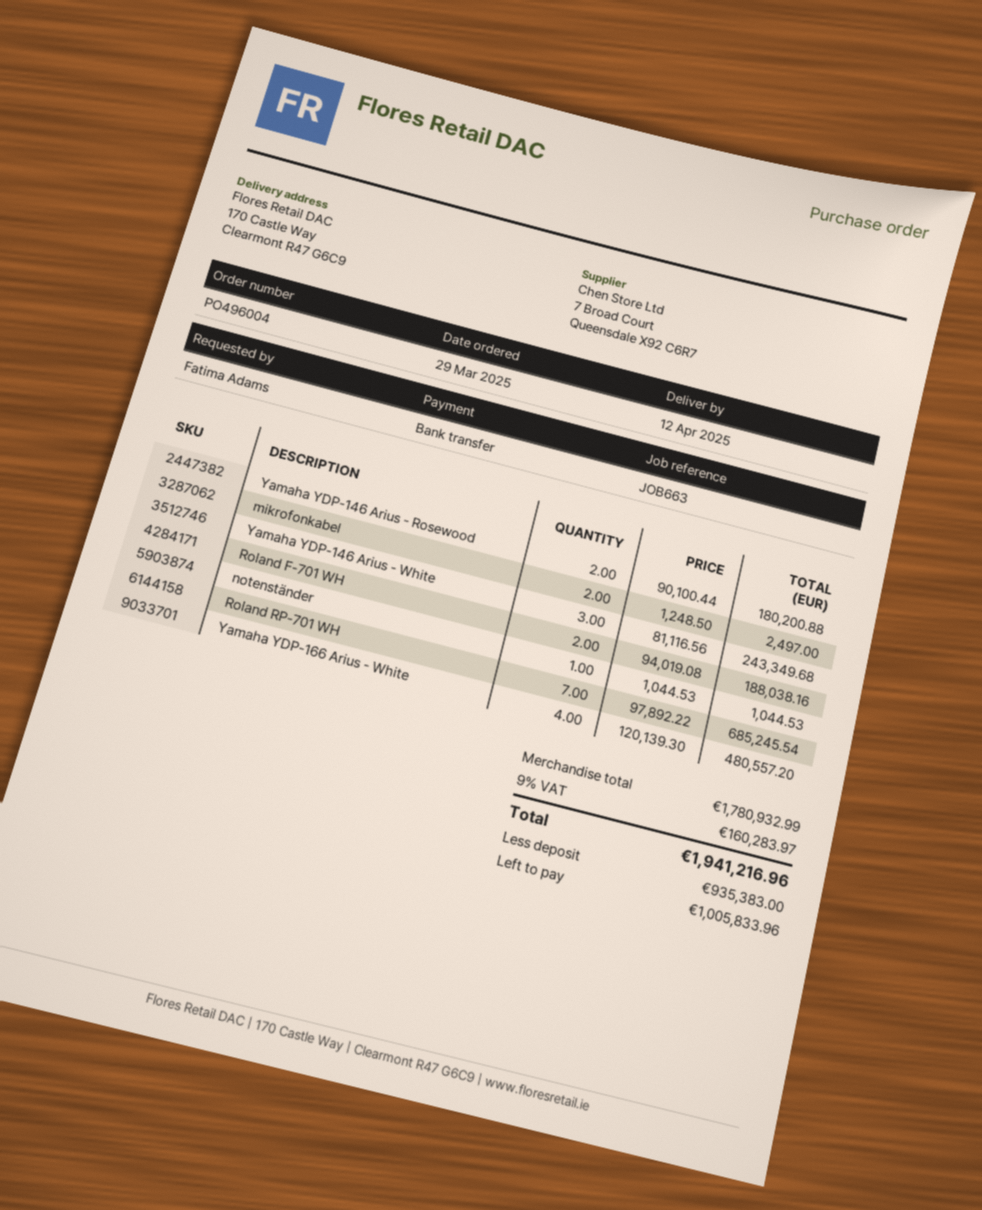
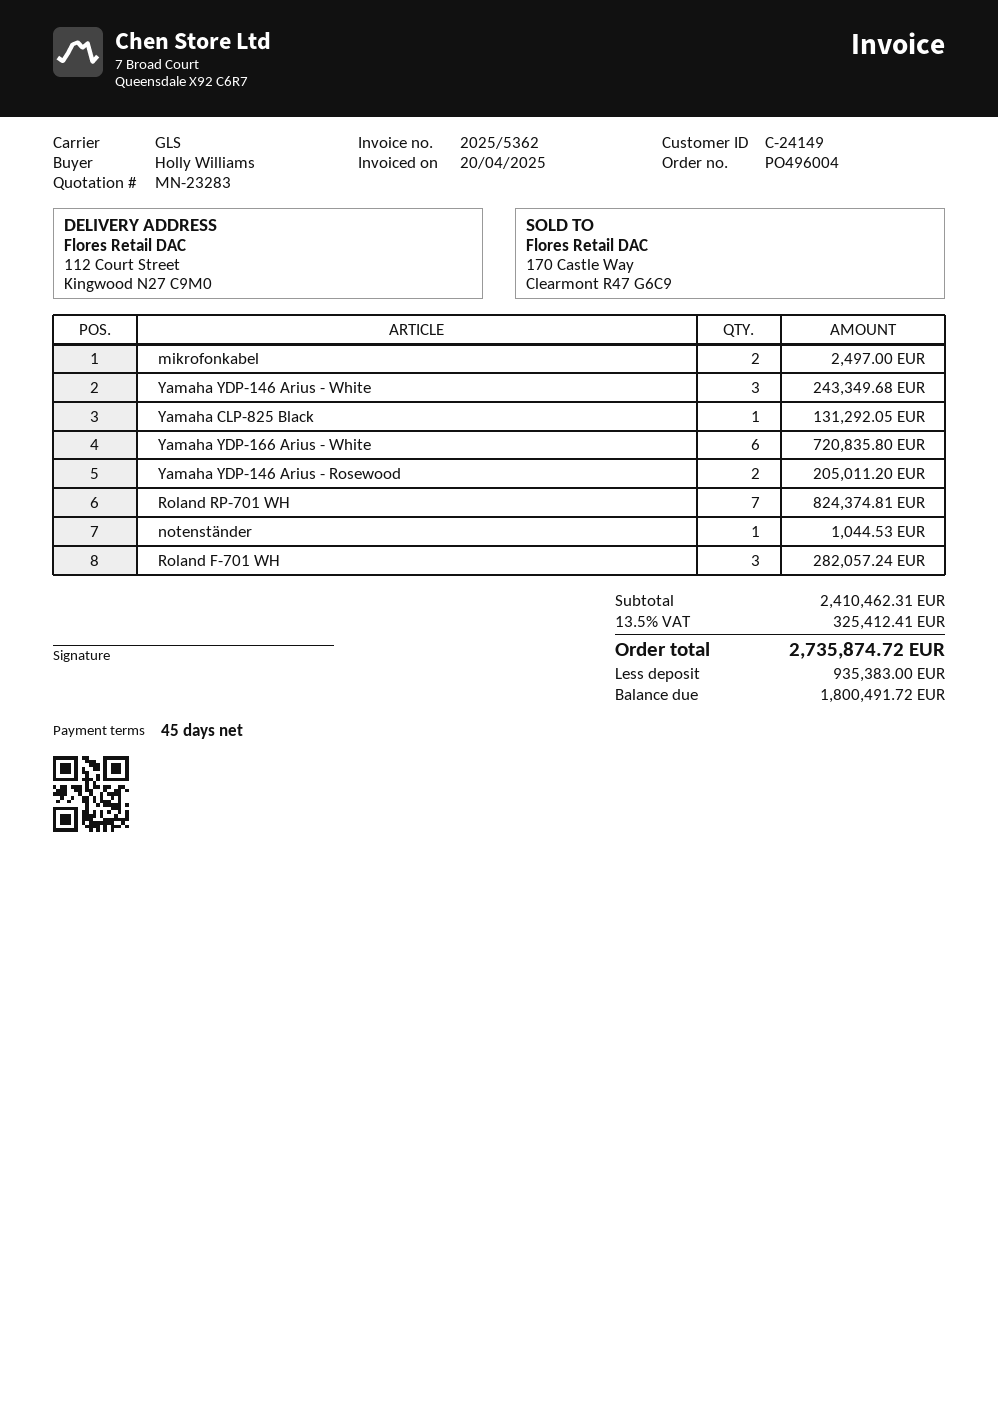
ordered by: Fatima Adams -> Holly Williams
ship to: 170 Castle Way, Clearmont R47 G6C9 -> 112 Court Street, Kingwood N27 C9M0
Yamaha YDP-146 Arius - Rosewood: 2 for 180200.88 -> 2 for 205011.20
Roland F-701 WH: 2 for 188038.16 -> 3 for 282057.24
Roland RP-701 WH: 7 for 685245.54 -> 7 for 824374.81
Yamaha YDP-166 Arius - White: 4 for 480557.20 -> 6 for 720835.80
Yamaha CLP-825 Black: none -> 1 for 131292.05
subtotal: 1780932.99 -> 2410462.31
tax: 9% = 160283.97 -> 13.5% = 325412.41
total: 1941216.96 -> 2735874.72
balance: 1005833.96 -> 1800491.72

